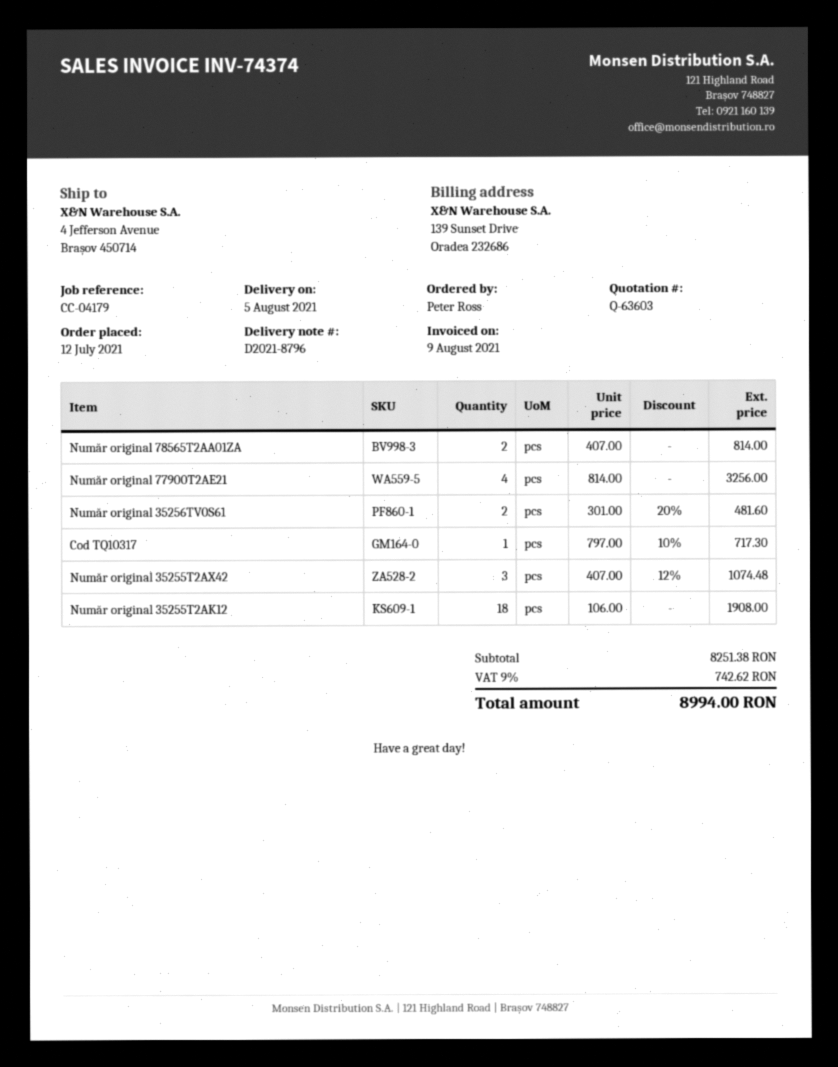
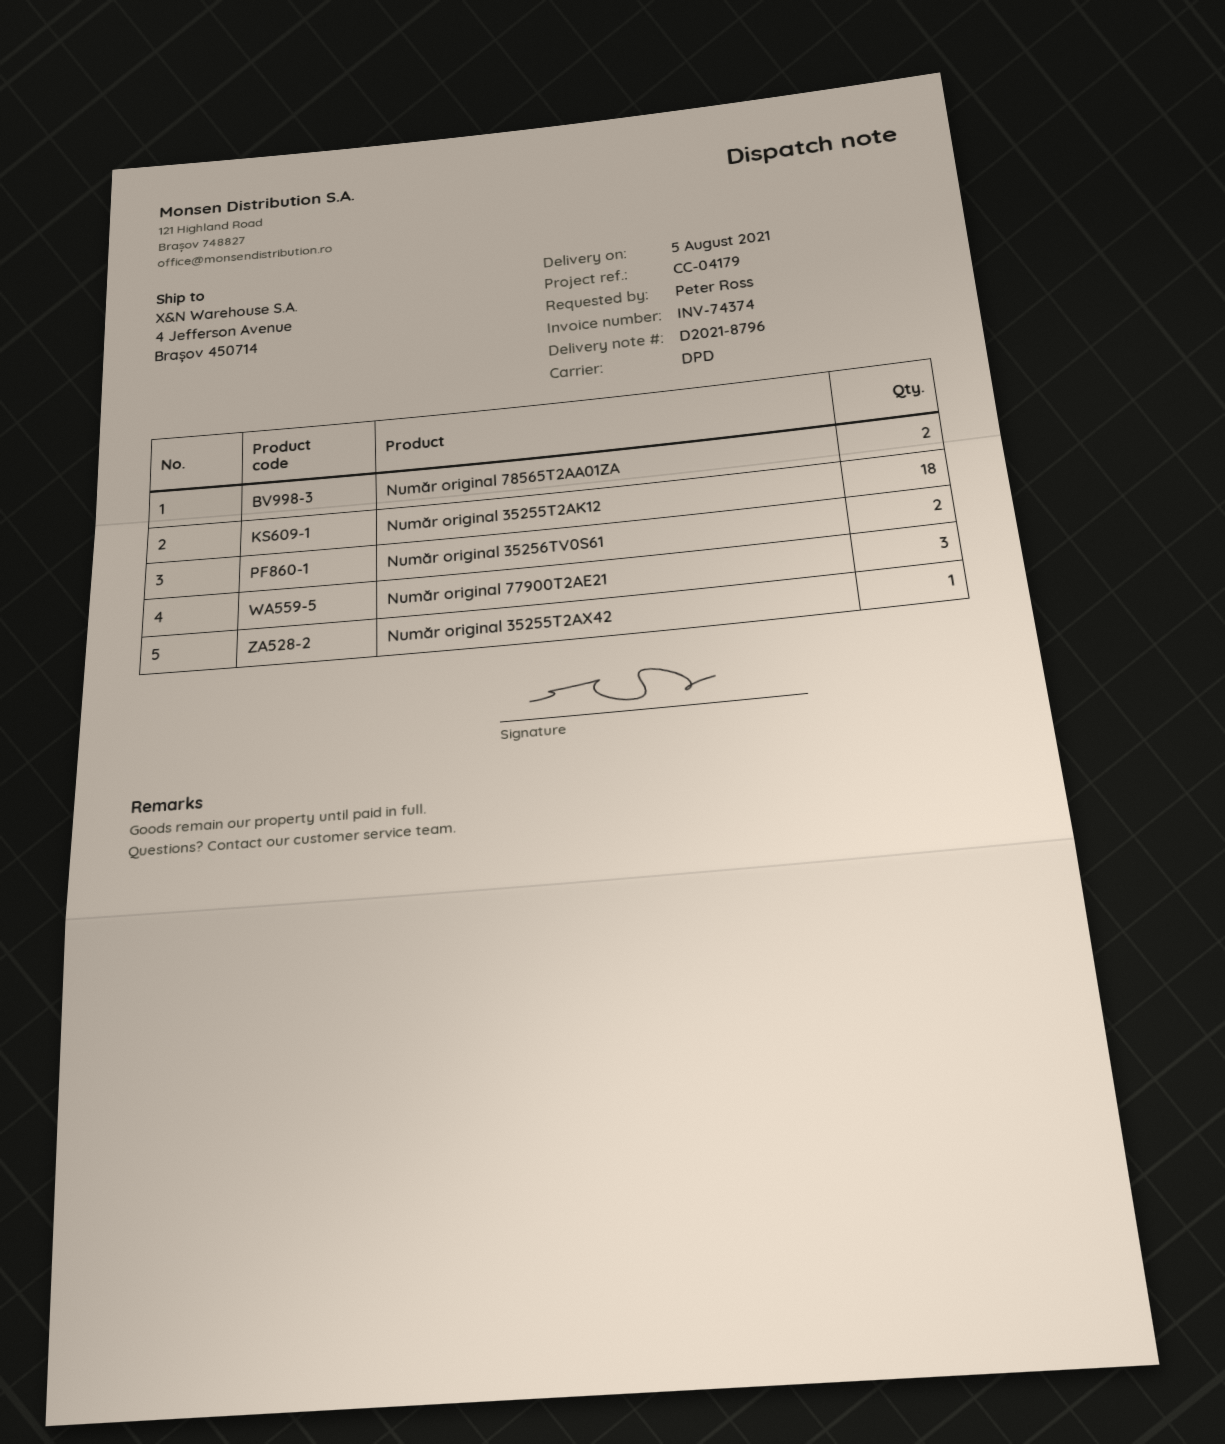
Număr original 77900T2AE21: 4 -> 3
Cod TQ10317: 1 -> none
Număr original 35255T2AX42: 3 -> 1

